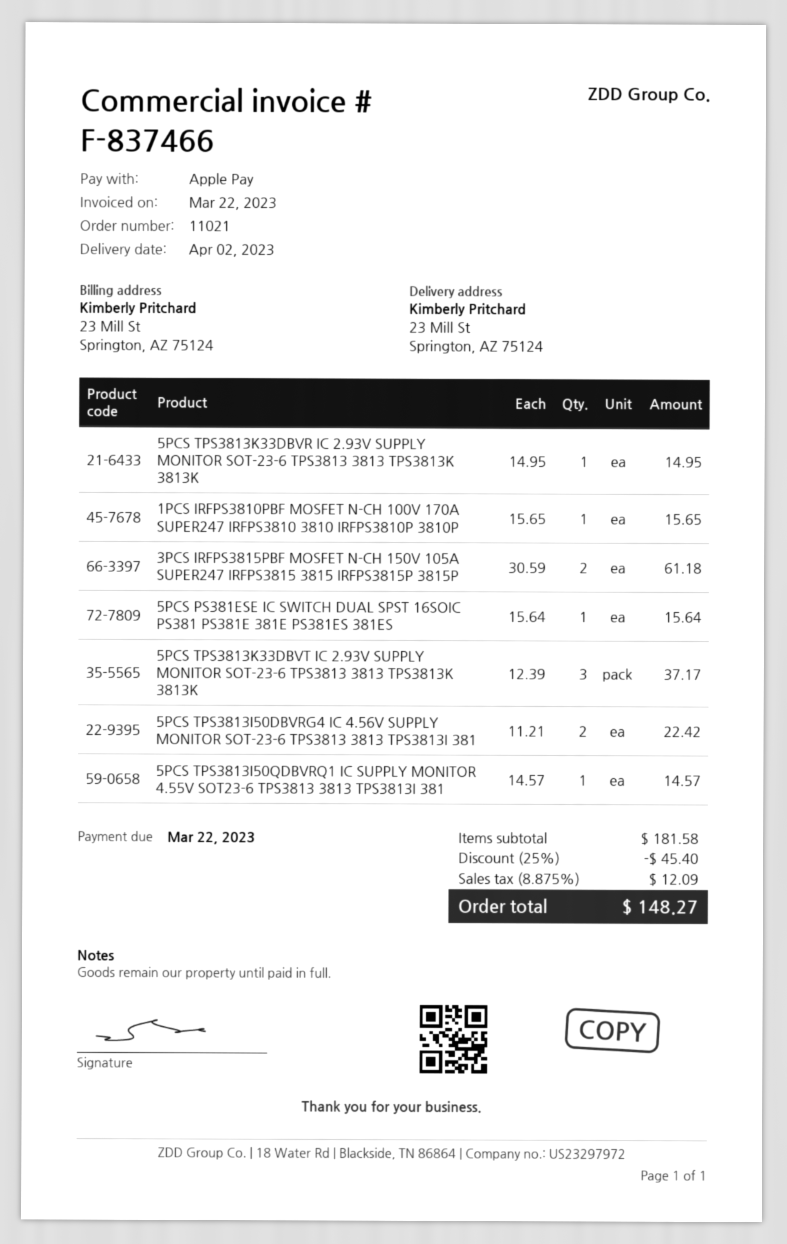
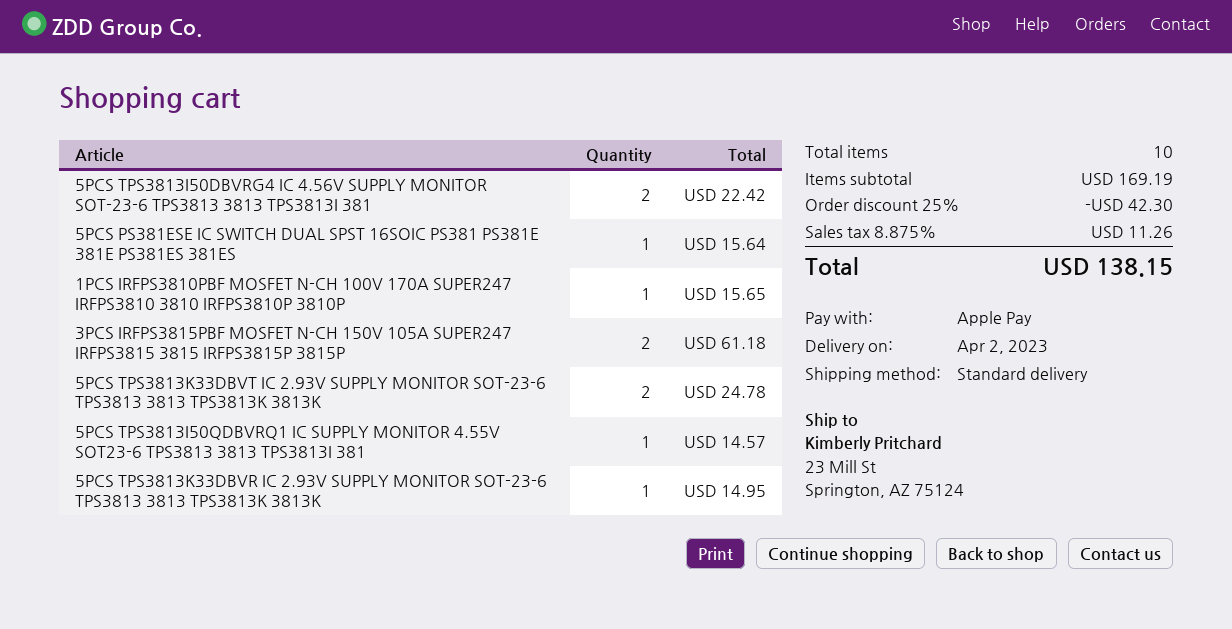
5PCS TPS3813K33DBVT IC 2.93V SUPPLY MONITOR SOT-23-6 TPS3813 3813 TPS3813K 3813K: 3 for 37.17 -> 2 for 24.78
subtotal: 181.58 -> 169.19
discount: 25% = 45.40 -> 25% = 42.30
tax: 8.875% = 12.09 -> 8.875% = 11.26
total: 148.27 -> 138.15

